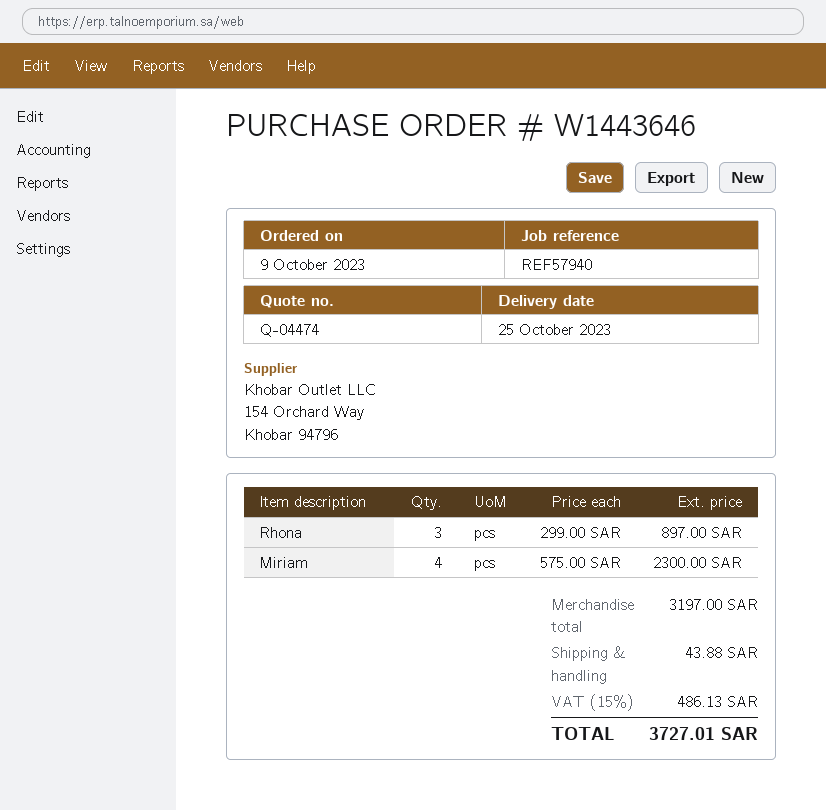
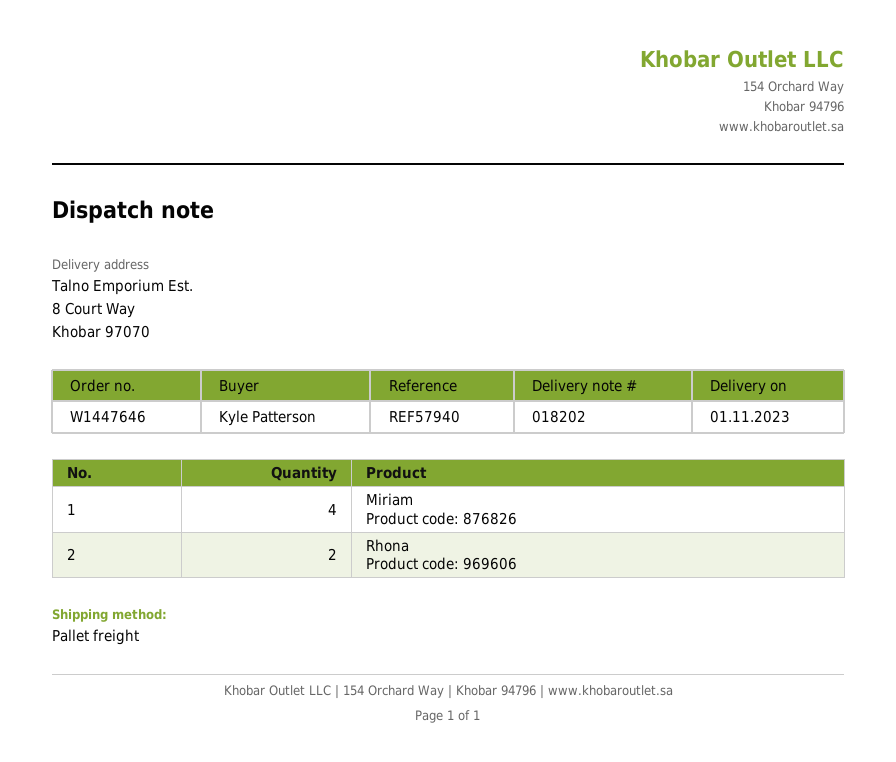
order number: W1443646 -> W1447646
delivery date: 2023-10-25 -> 2023-11-01
Rhona: 3 -> 2

